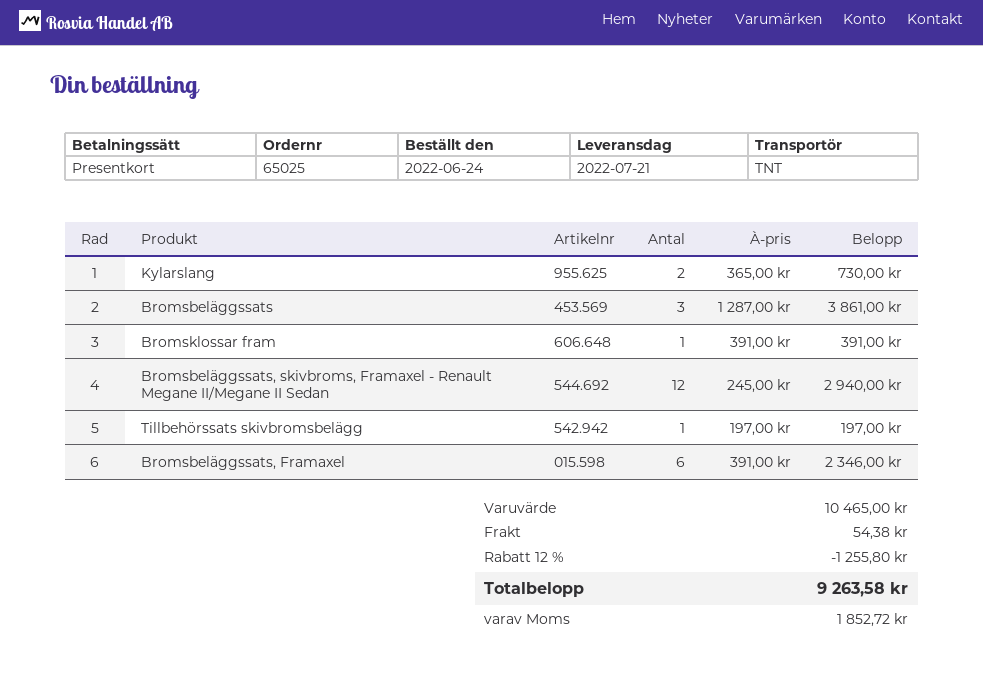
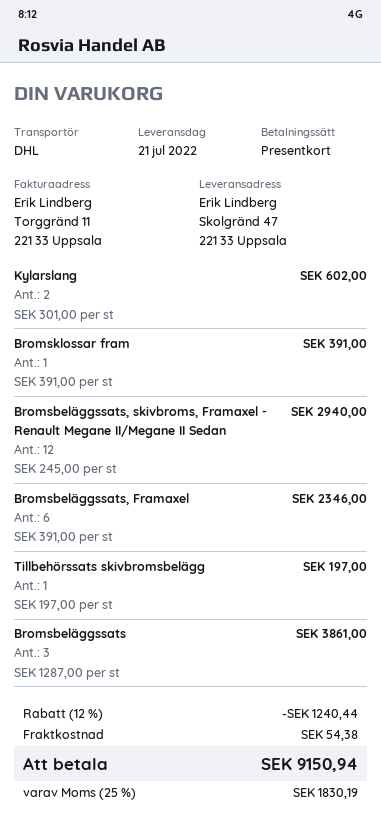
shipping method: TNT -> DHL
Kylarslang: 2 x 365.00 = 730.00 -> 2 x 301.00 = 602.00
discount: 12% = 1255.80 -> 12% = 1240.44
tax: 1852.72 -> 1830.19
total: 9263.58 -> 9150.94

